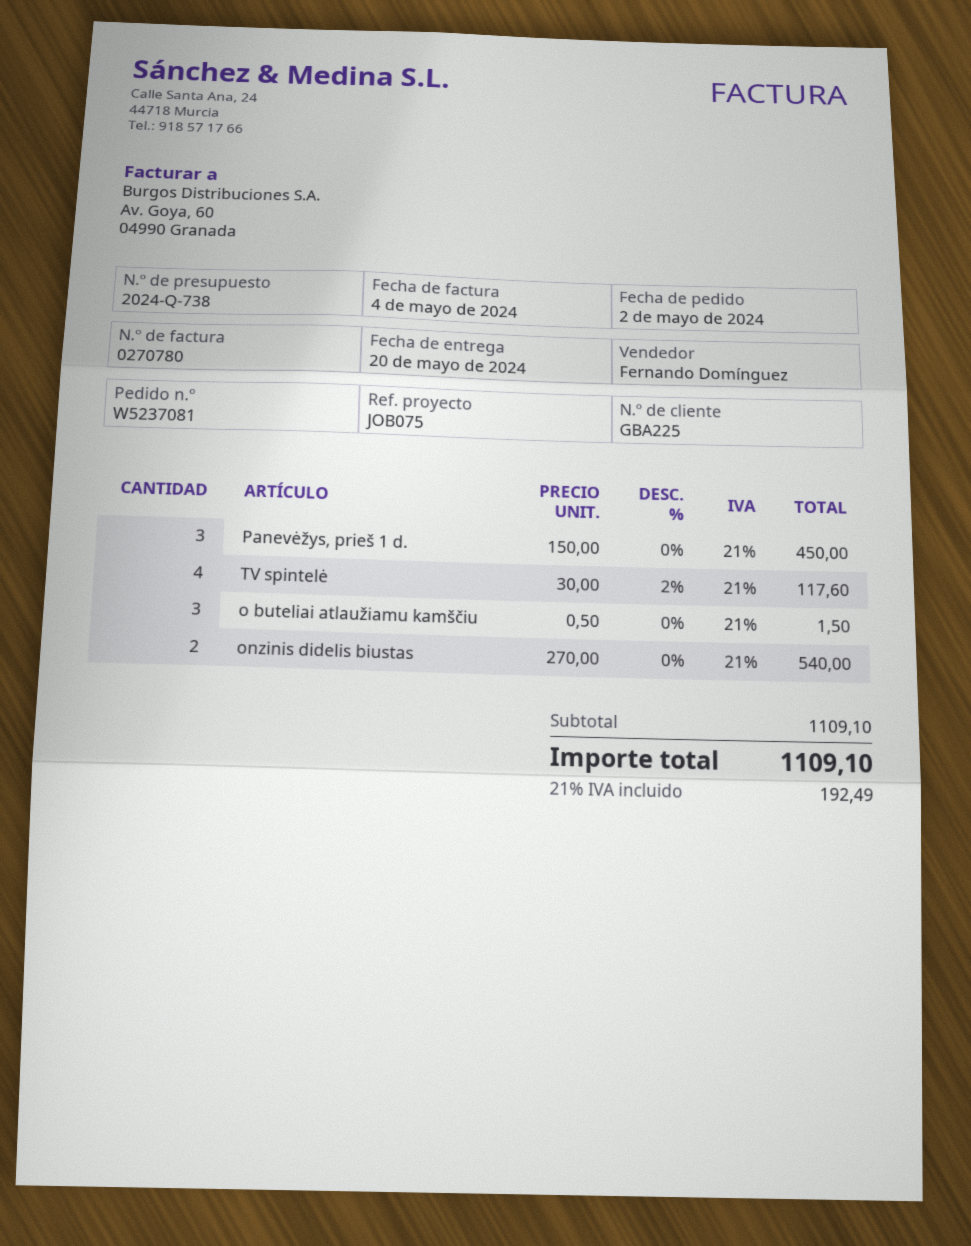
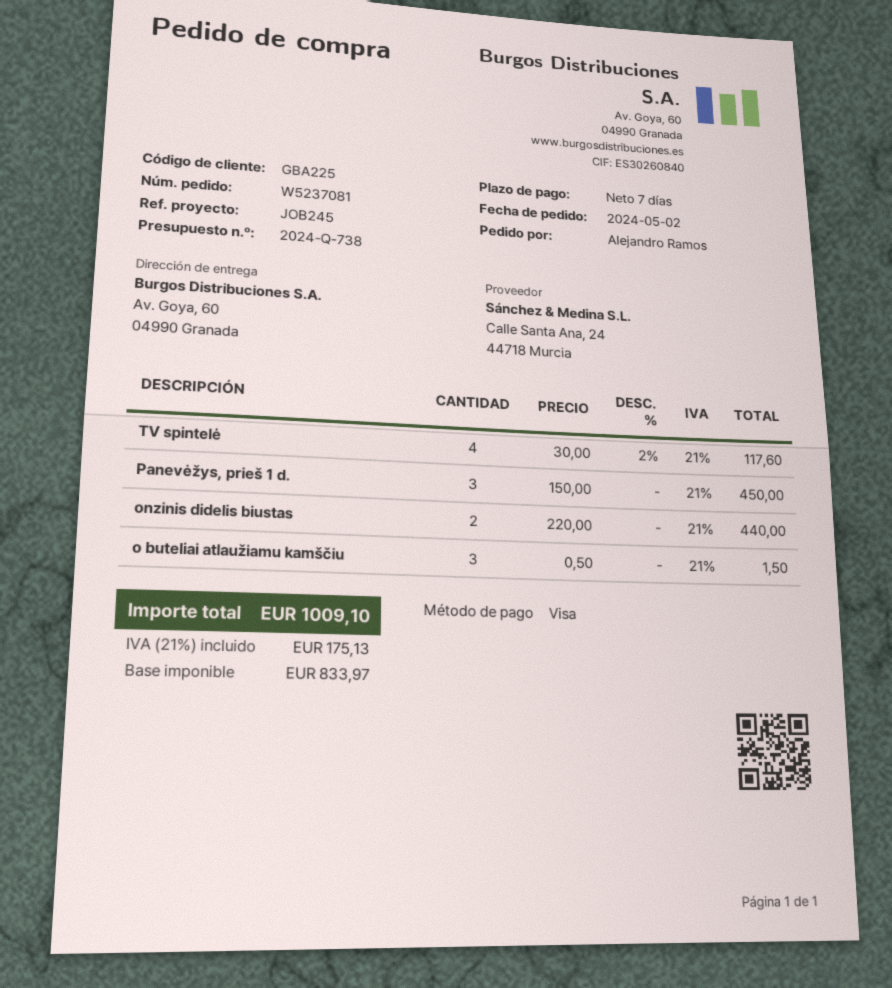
reference: JOB075 -> JOB245
onzinis didelis biustas: 2 x 270.00 = 540.00 -> 2 x 220.00 = 440.00
tax: 21% = 192.49 -> 21% = 175.13
total: 1109.10 -> 1009.10

